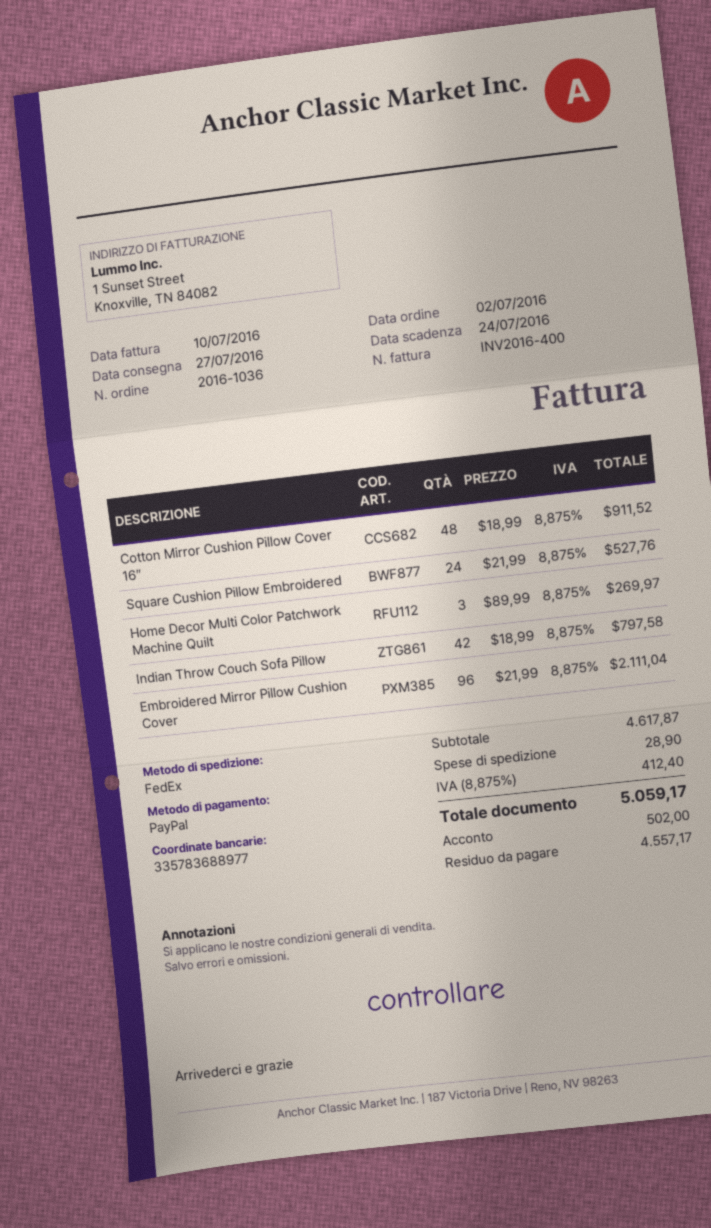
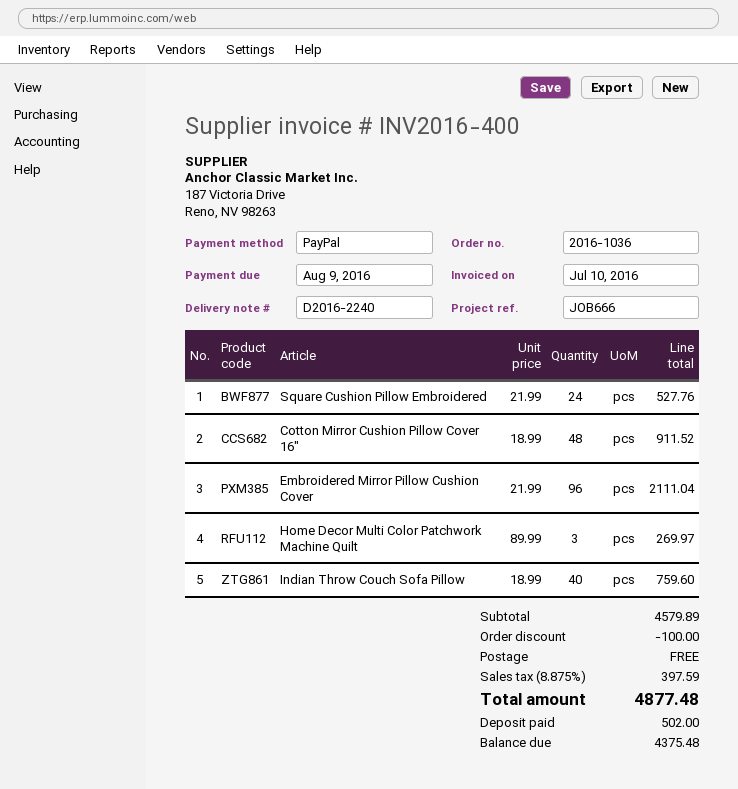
due date: 2016-07-24 -> 2016-08-09
Indian Throw Couch Sofa Pillow: 42 x 18.99 = 797.58 -> 40 x 18.99 = 759.60
subtotal: 4617.87 -> 4579.89
discount: none -> 100.00
shipping: 28.90 -> 0.00
tax: 8.875% = 412.40 -> 8.875% = 397.59
total: 5059.17 -> 4877.48
balance: 4557.17 -> 4375.48

